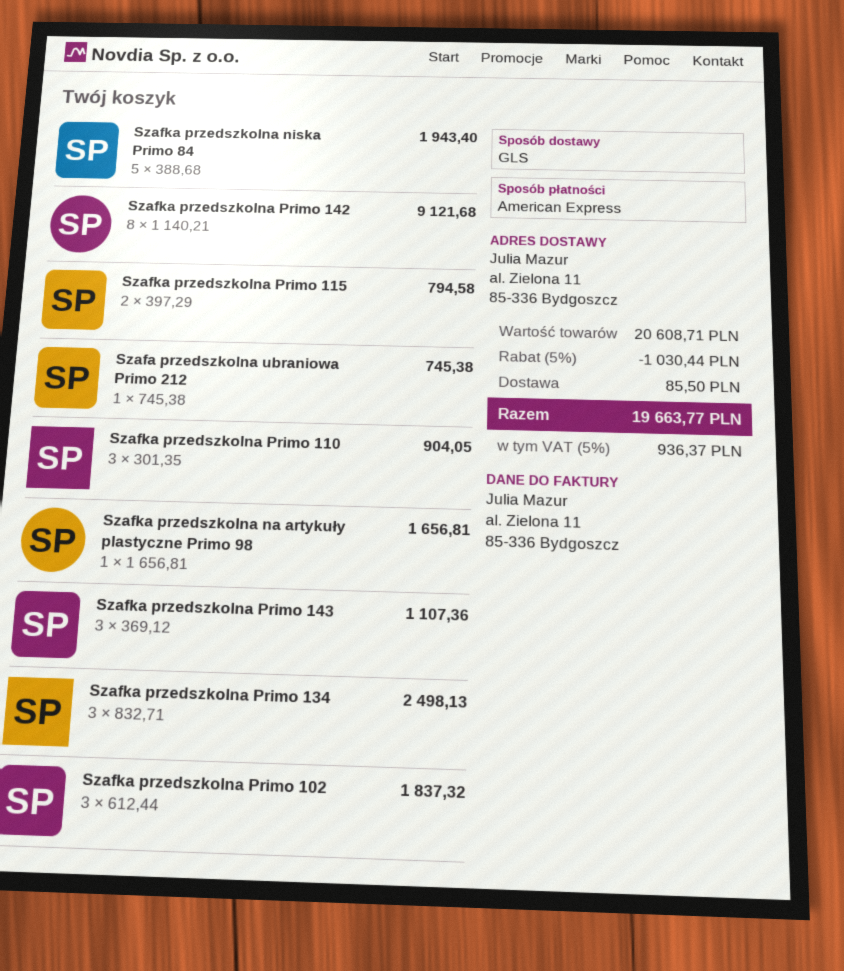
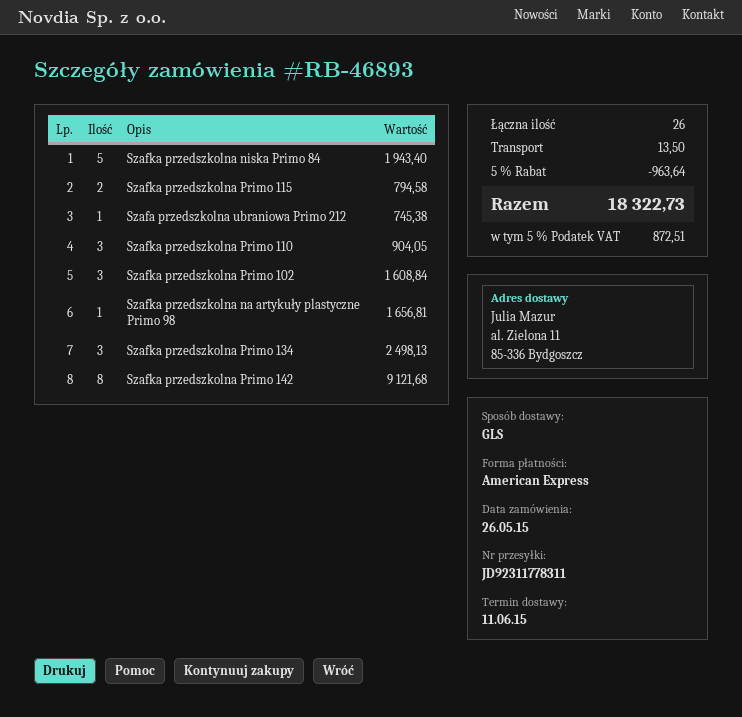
Szafka przedszkolna Primo 143: 3 for 1107.36 -> none
Szafka przedszkolna Primo 102: 3 for 1837.32 -> 3 for 1608.84
discount: 5% = 1030.44 -> 5% = 963.64
shipping: 85.50 -> 13.50
tax: 5% = 936.37 -> 5% = 872.51
total: 19663.77 -> 18322.73

